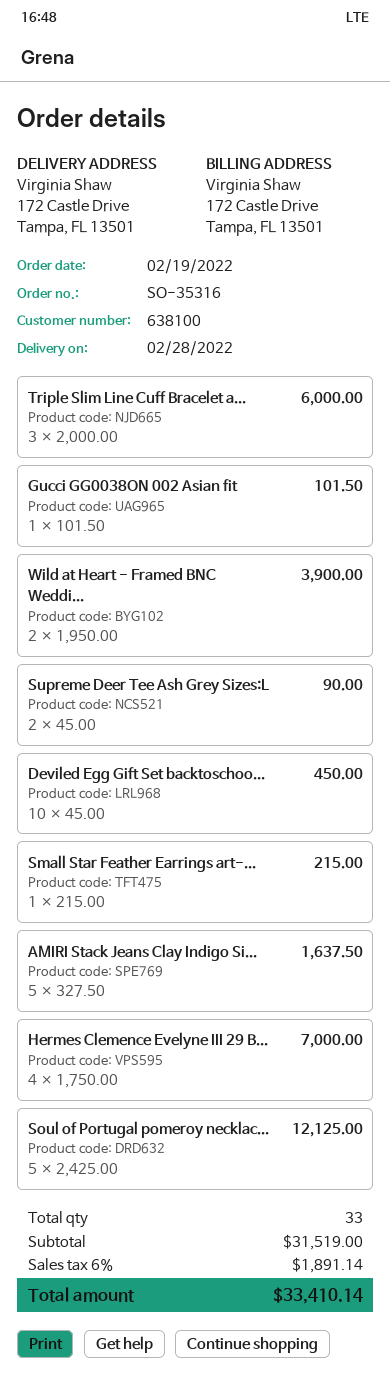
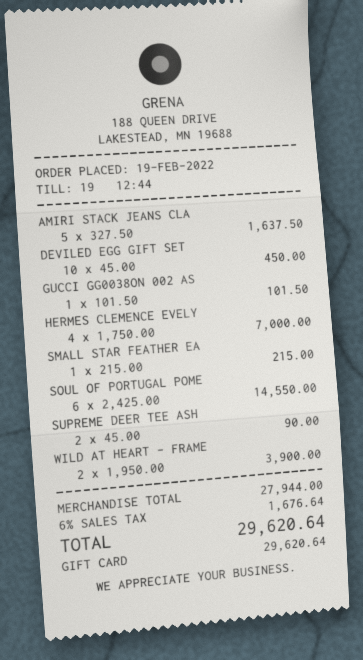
Triple Slim Line Cuff Bracelet a...: 3 x 2000.00 = 6000.00 -> none
Soul of Portugal pomeroy necklac...: 5 x 2425.00 = 12125.00 -> 6 x 2425.00 = 14550.00
subtotal: 31519.00 -> 27944.00
tax: 6% = 1891.14 -> 6% = 1676.64
total: 33410.14 -> 29620.64

